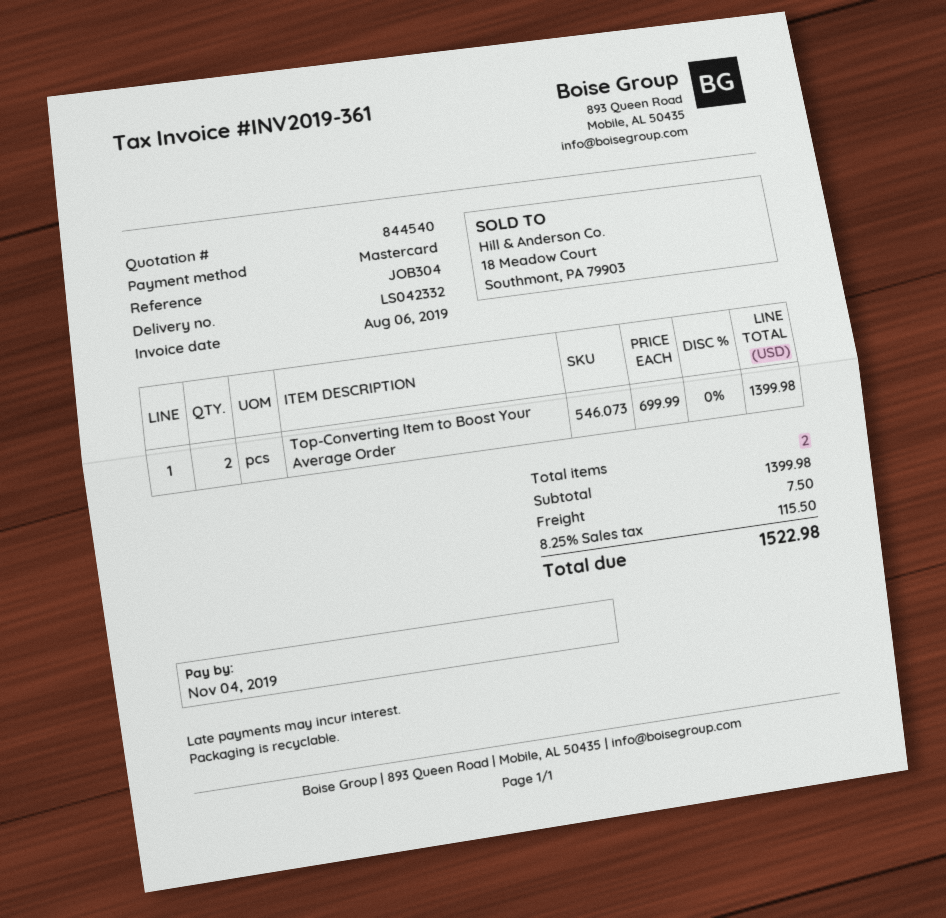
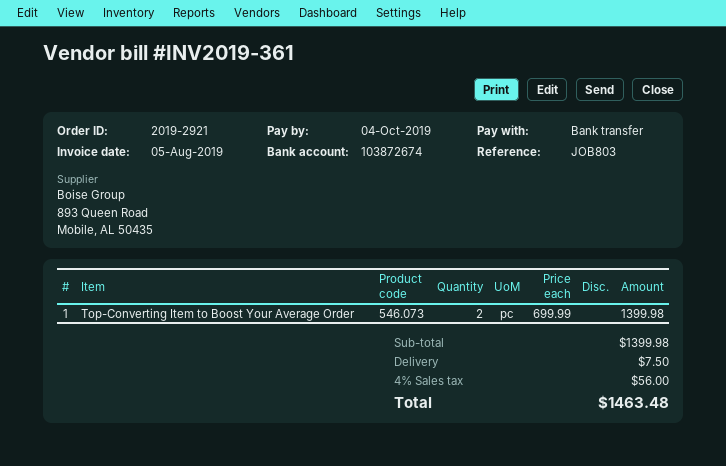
invoice date: 2019-08-06 -> 2019-08-05
due date: 2019-11-04 -> 2019-10-04
reference: JOB304 -> JOB803
payment method: Mastercard -> bank transfer
tax: 8.25% = 115.50 -> 4% = 56.00
total: 1522.98 -> 1463.48

